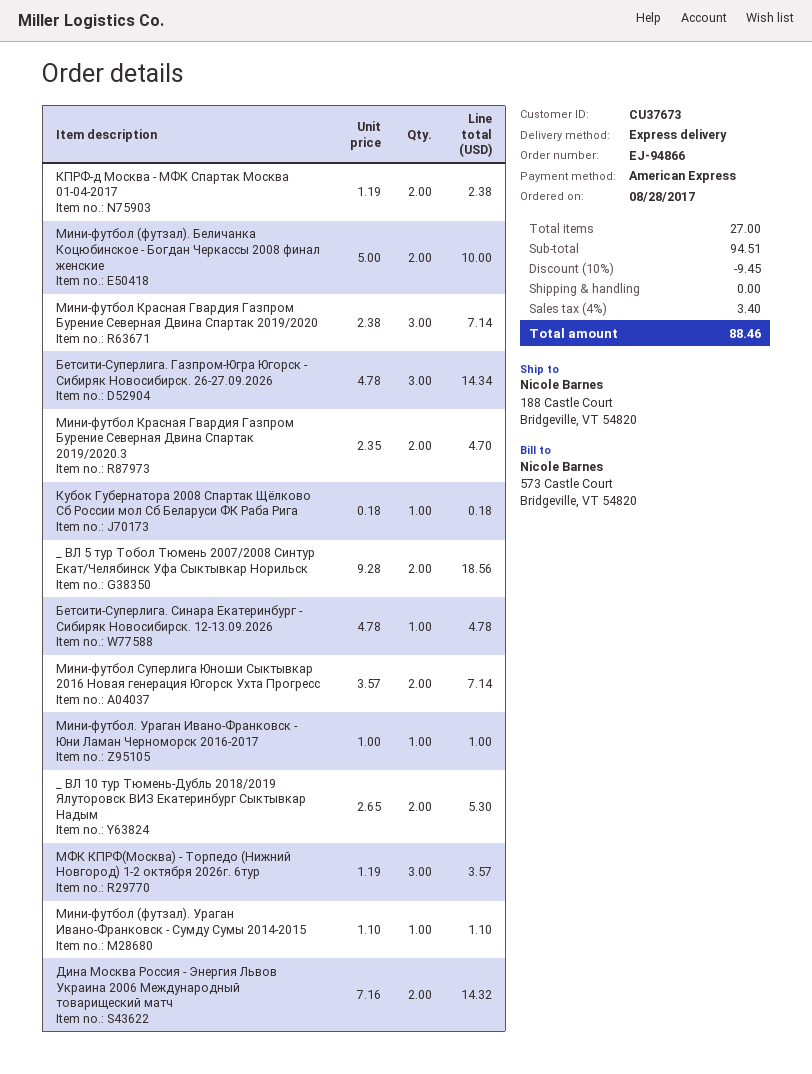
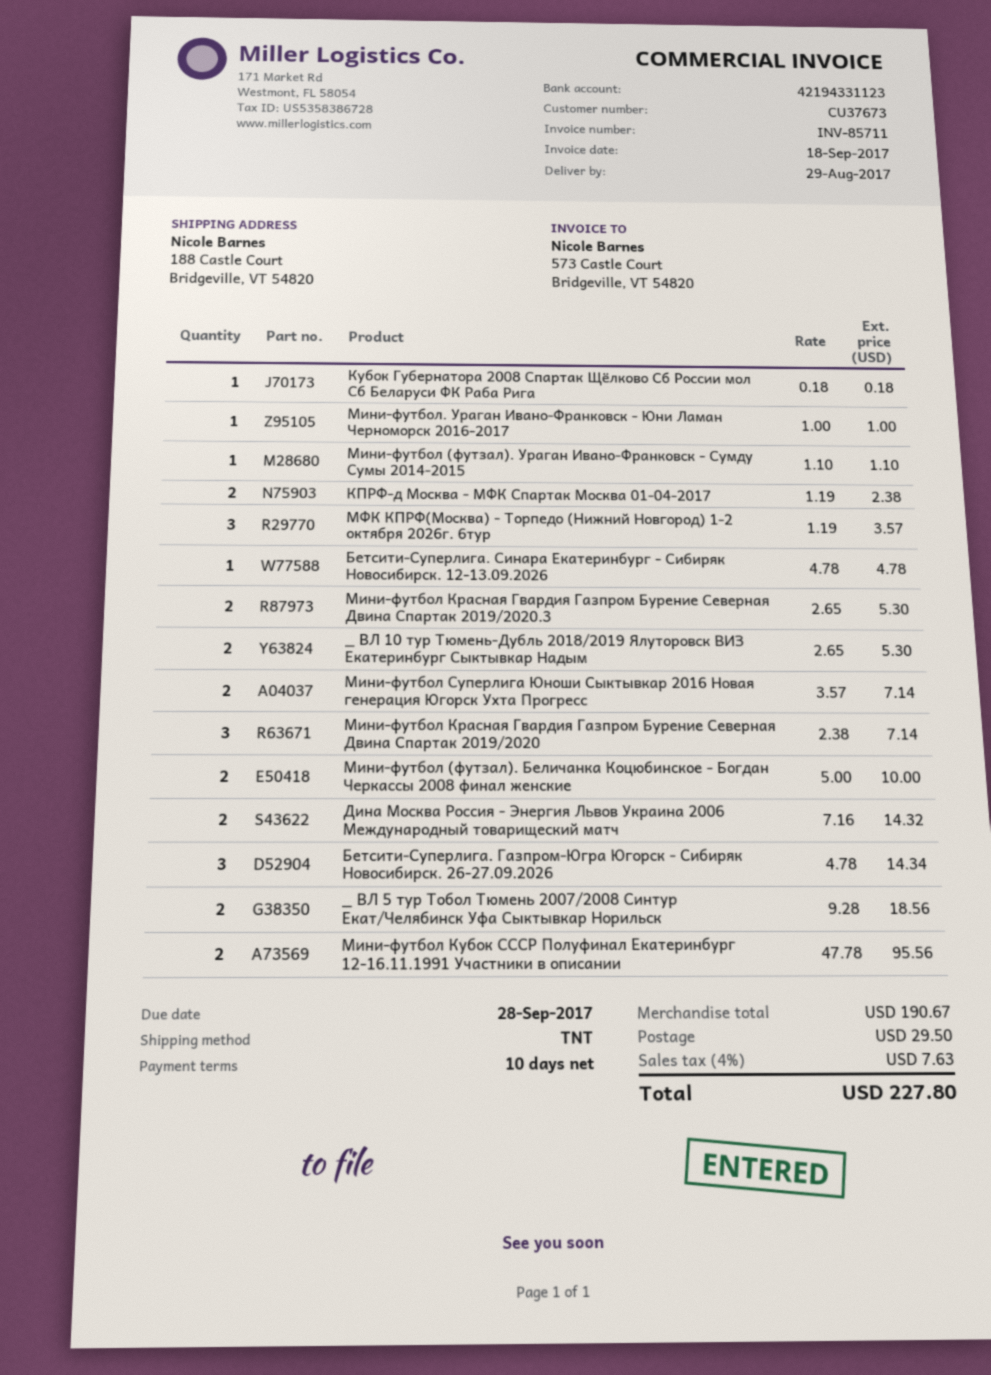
shipping method: express -> TNT
Мини-футбол Красная Гвардия Газпром Бурение Северная Двина Спартак 2019/2020.3: 2 x 2.35 = 4.70 -> 2 x 2.65 = 5.30
Мини-футбол Кубок СССР Полуфинал Екатеринбург 12-16.11.1991 Участники в описании: none -> 2 x 47.78 = 95.56
subtotal: 94.51 -> 190.67
discount: 10% = 9.45 -> none
shipping: 0.00 -> 29.50
tax: 4% = 3.40 -> 4% = 7.63
total: 88.46 -> 227.80

